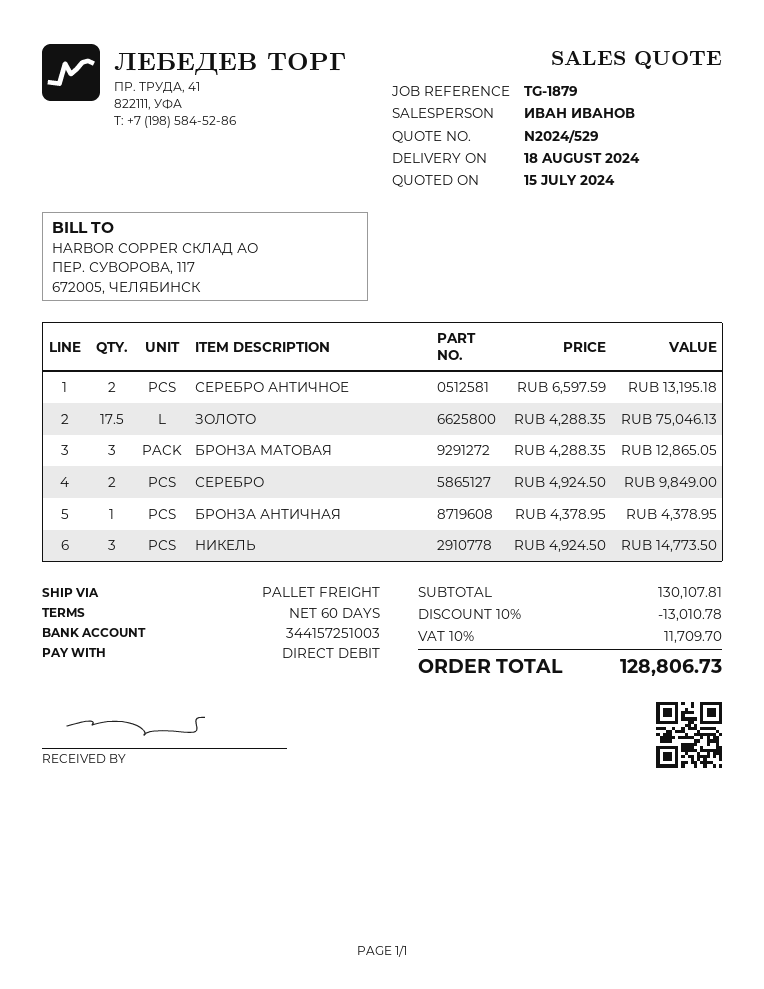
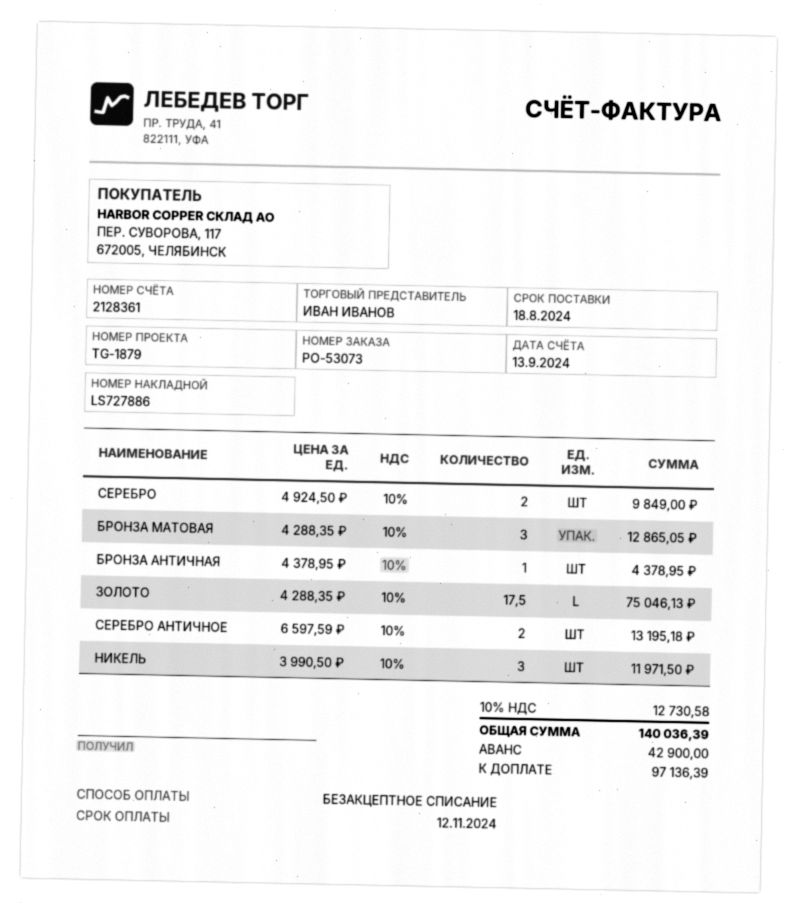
НИКЕЛЬ: 3 x 4924.50 = 14773.50 -> 3 x 3990.50 = 11971.50
discount: 10% = 13010.78 -> none
tax: 10% = 11709.70 -> 10% = 12730.58
total: 128806.73 -> 140036.39

